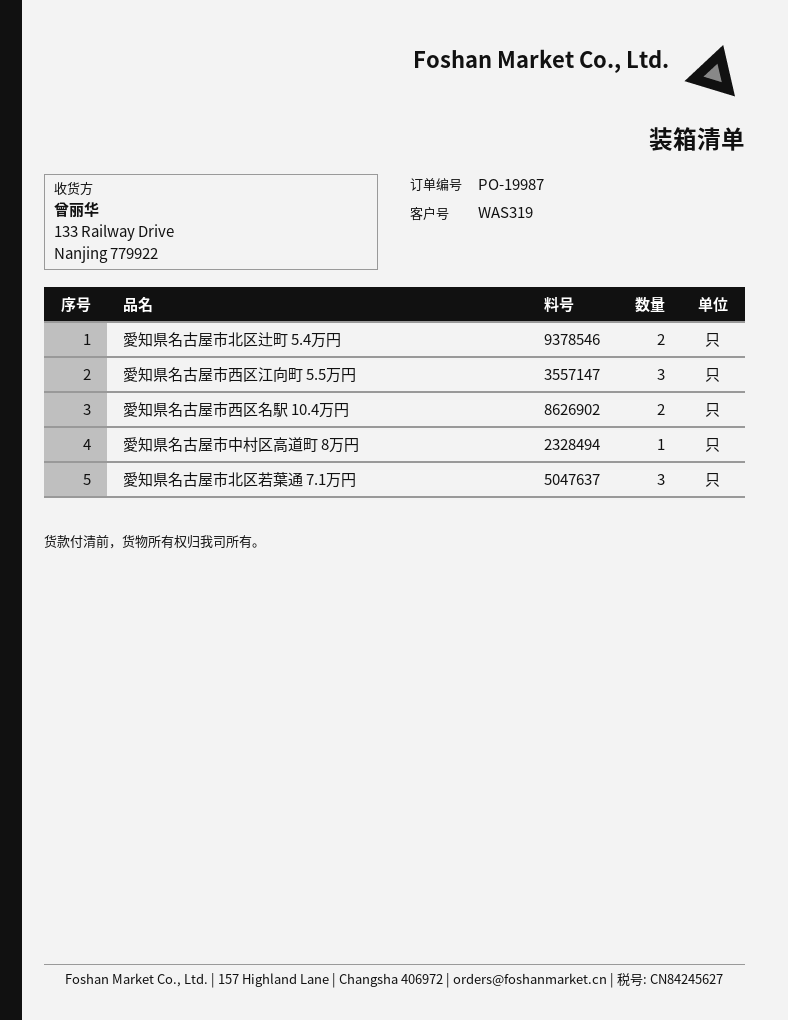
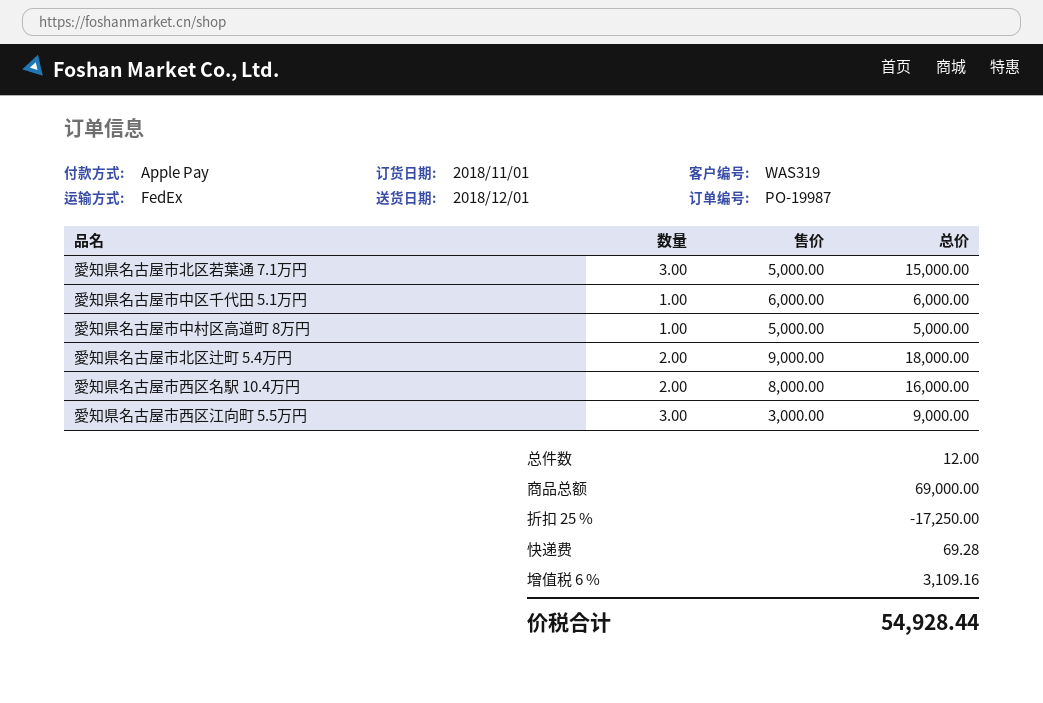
愛知県名古屋市中区千代田 5.1万円: none -> 1

